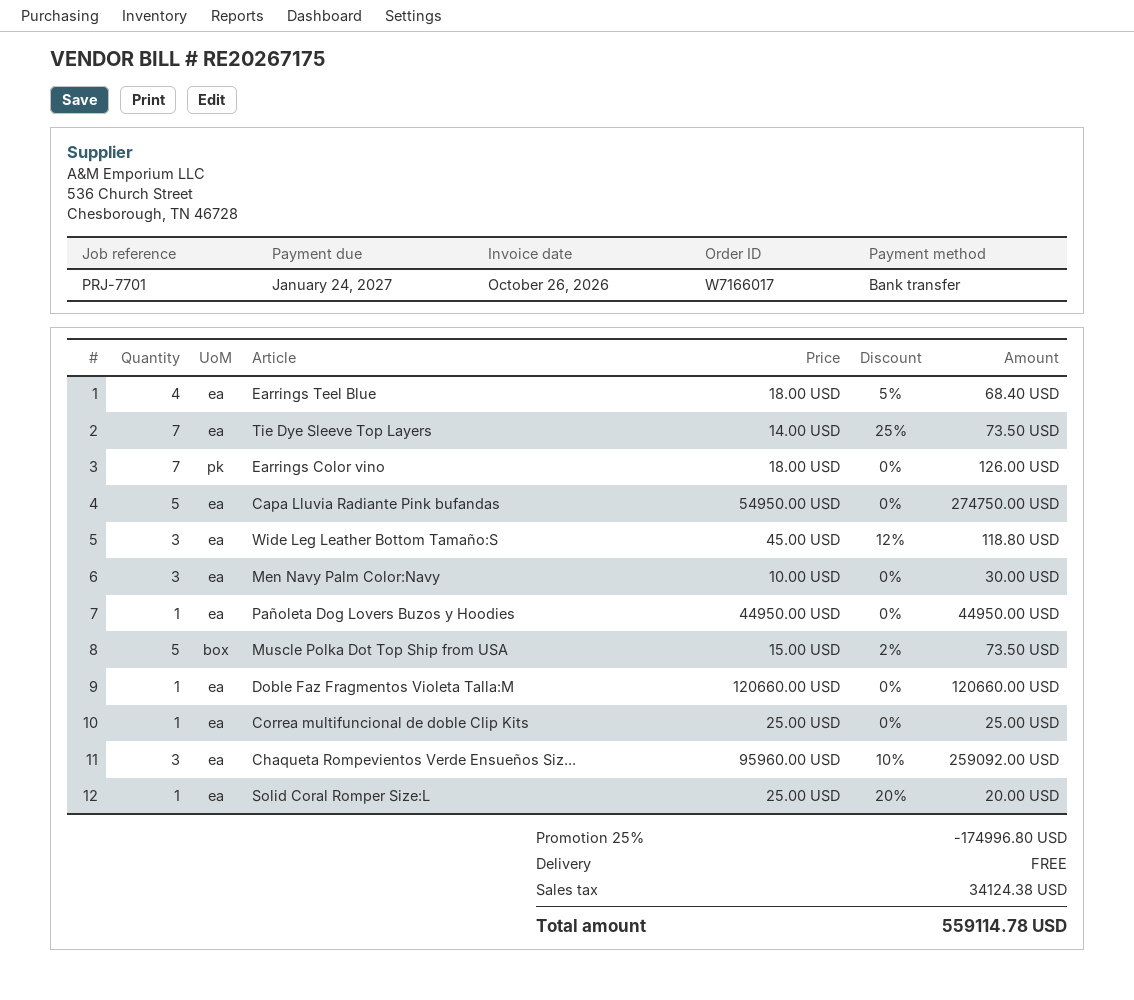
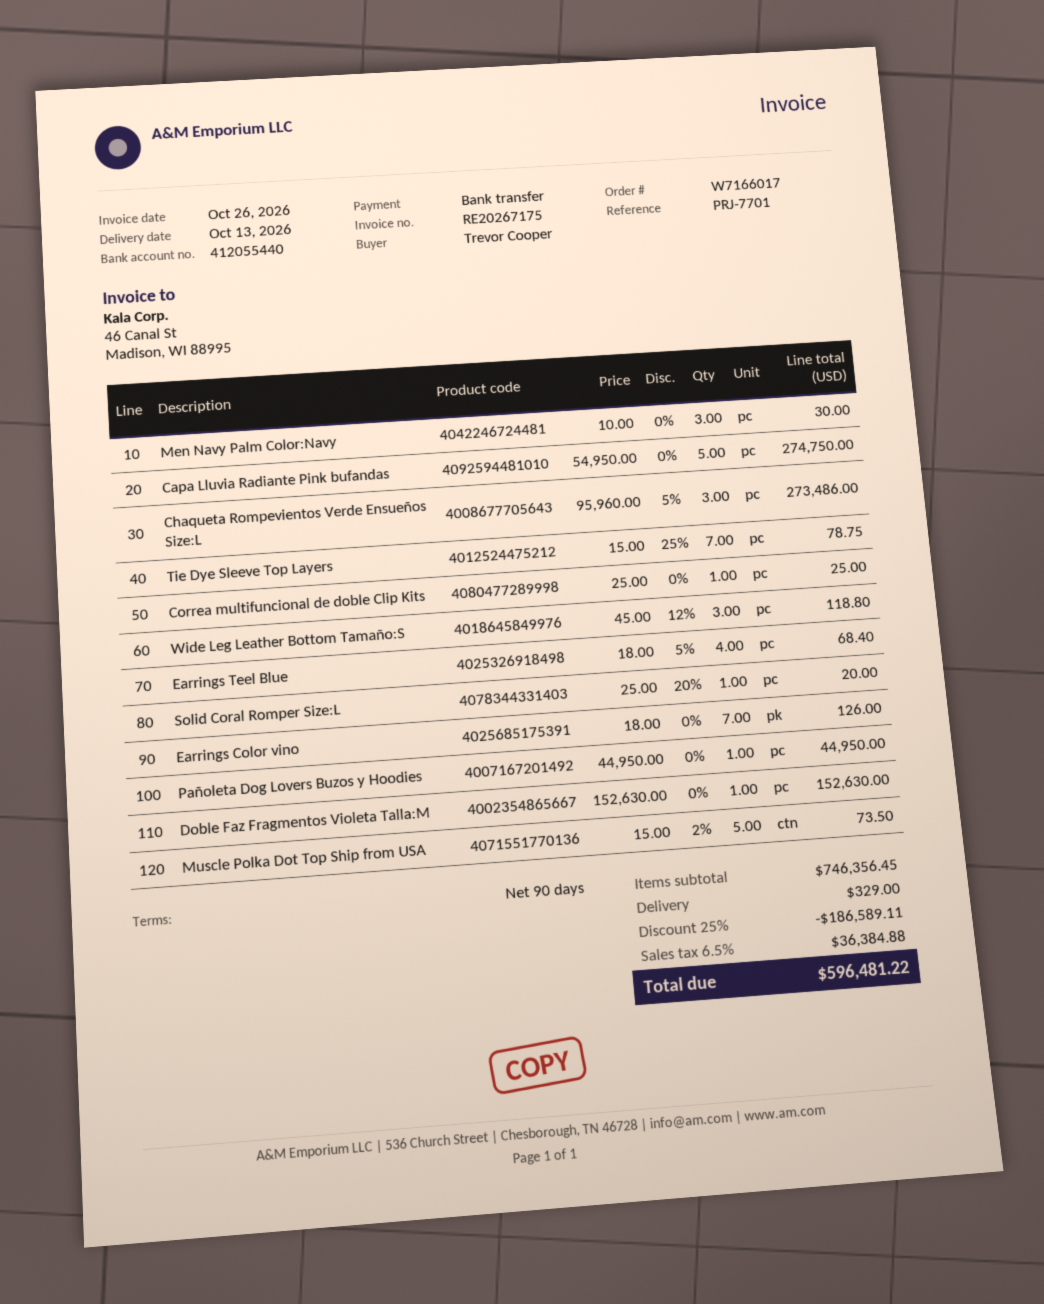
Tie Dye Sleeve Top Layers: 7 x 14.00 - 25% = 73.50 -> 7 x 15.00 - 25% = 78.75
Doble Faz Fragmentos Violeta Talla:M: 1 x 120660.00 = 120660.00 -> 1 x 152630.00 = 152630.00
Chaqueta Rompevientos Verde Ensueños Siz...: 3 x 95960.00 - 10% = 259092.00 -> 3 x 95960.00 - 5% = 273486.00
discount: 25% = 174996.80 -> 25% = 186589.11
shipping: 0.00 -> 329.00
tax: 34124.38 -> 36384.88
total: 559114.78 -> 596481.22

